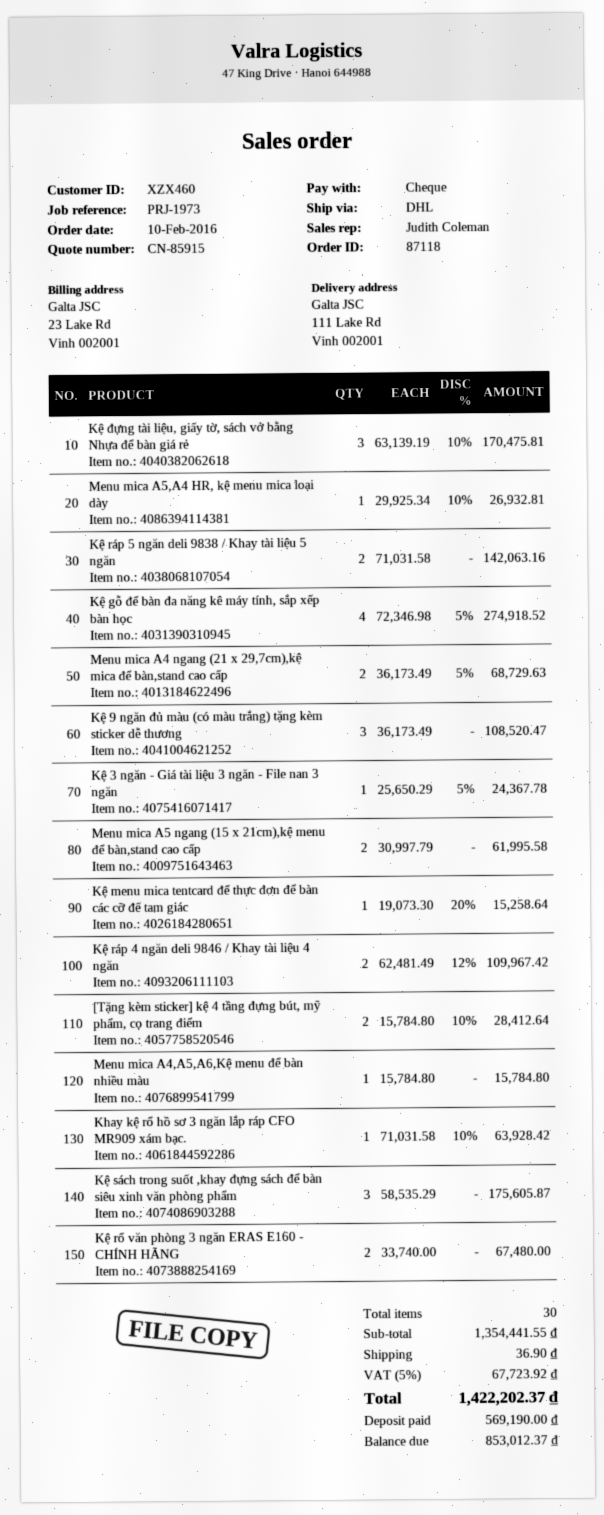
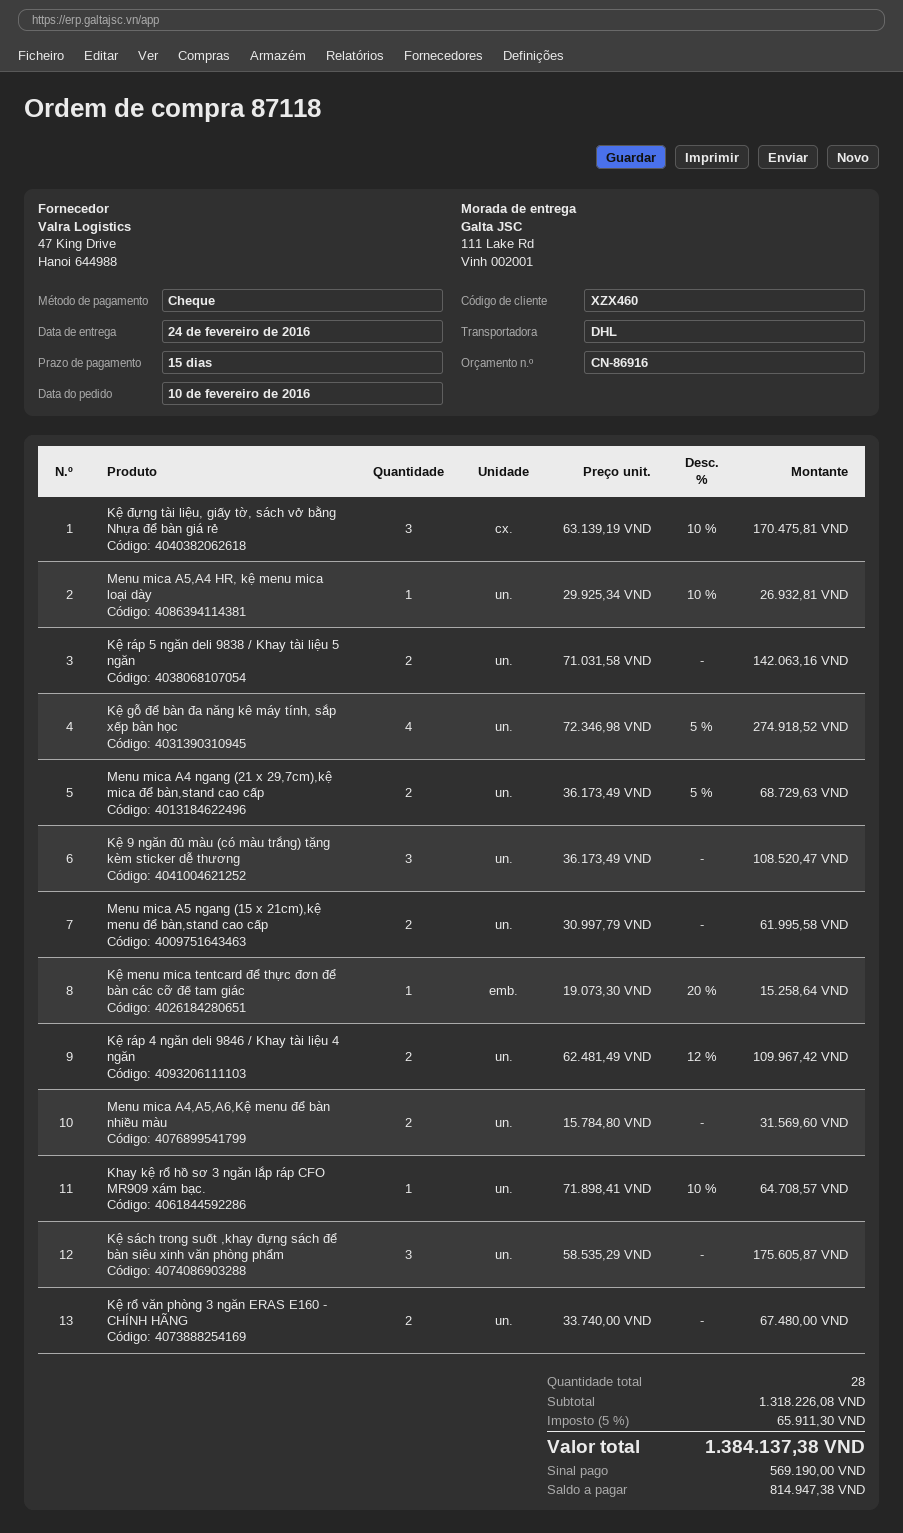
quote number: CN-85915 -> CN-86916
Kệ 3 ngăn - Giá tài liệu 3 ngăn - File nan 3 ngăn: 1 x 25650.29 - 5% = 24367.78 -> none
[Tặng kèm sticker] kệ 4 tầng đựng bút, mỹ phẩm, cọ trang điểm: 2 x 15784.80 - 10% = 28412.64 -> none
Menu mica A4,A5,A6,Kệ menu để bàn nhiều màu: 1 x 15784.80 = 15784.80 -> 2 x 15784.80 = 31569.60
Khay kệ rổ hồ sơ 3 ngăn lắp ráp CFO MR909 xám bạc.: 1 x 71031.58 - 10% = 63928.42 -> 1 x 71898.41 - 10% = 64708.57
total quantity: 30 -> 28
subtotal: 1354441.55 -> 1318226.08
shipping: 36.90 -> none
tax: 5% = 67723.92 -> 5% = 65911.30
total: 1422202.37 -> 1384137.38
balance: 853012.37 -> 814947.38

